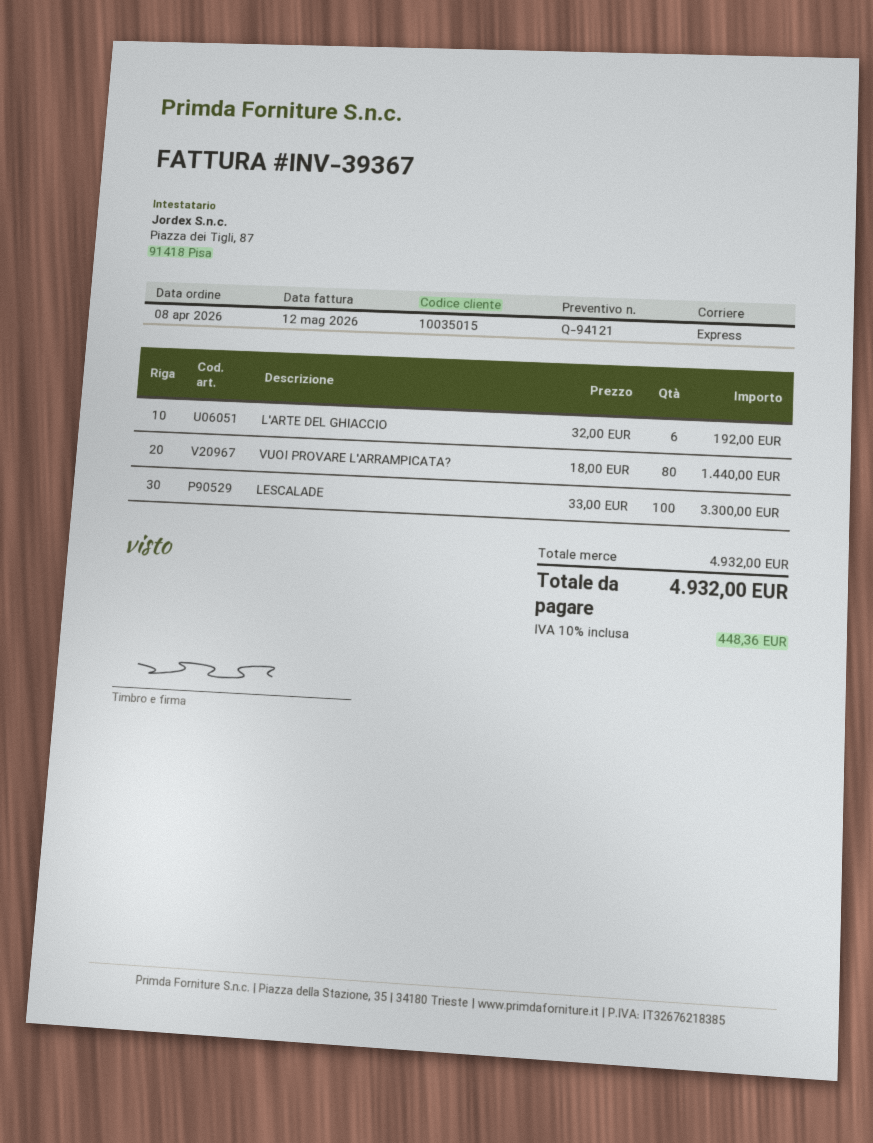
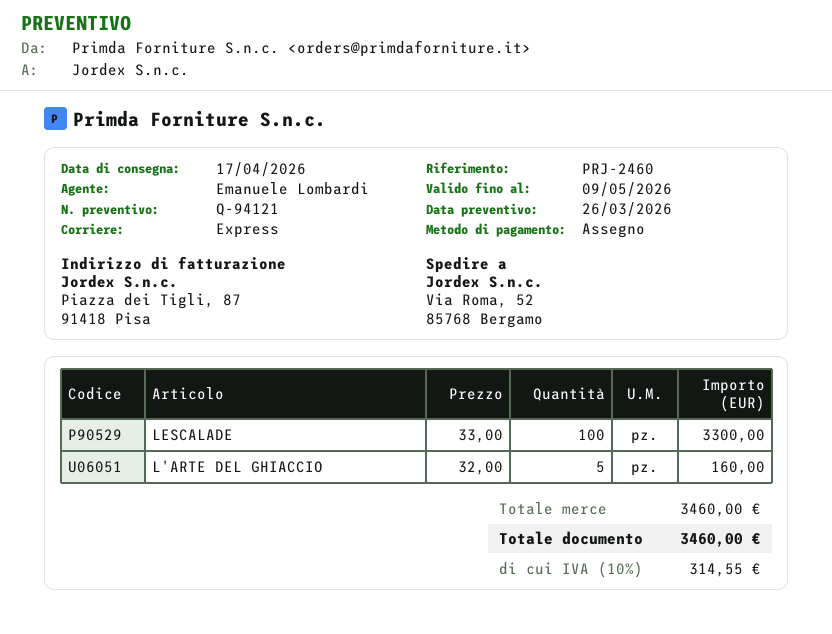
L'ARTE DEL GHIACCIO: 6 x 32.00 = 192.00 -> 5 x 32.00 = 160.00
VUOI PROVARE L'ARRAMPICATA?: 80 x 18.00 = 1440.00 -> none
subtotal: 4932.00 -> 3460.00
tax: 10% = 448.36 -> 10% = 314.55
total: 4932.00 -> 3460.00

